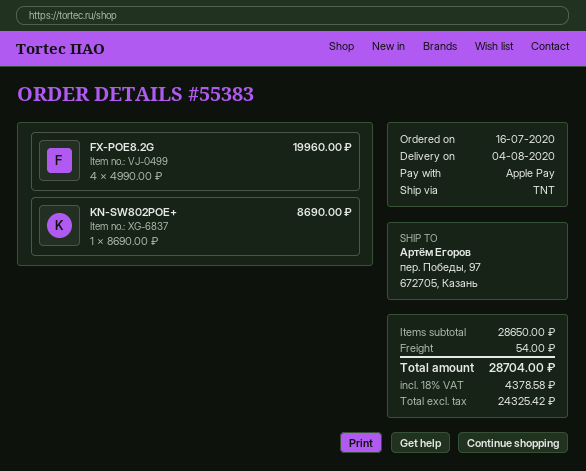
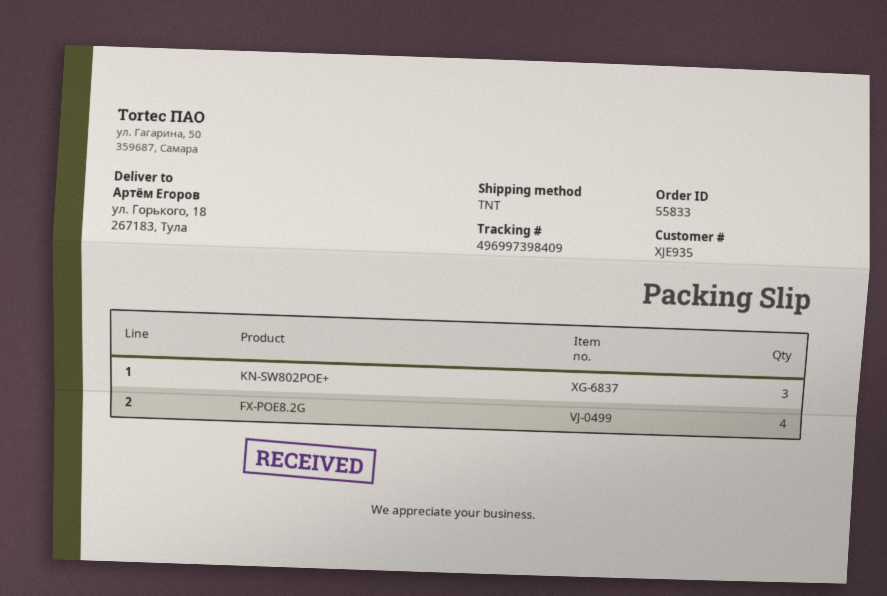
order number: 55383 -> 55833
ship to: пер. Победы, 97, 672705, Казань -> ул. Горького, 18, 267183, Тула
KN-SW802POE+: 1 -> 3

